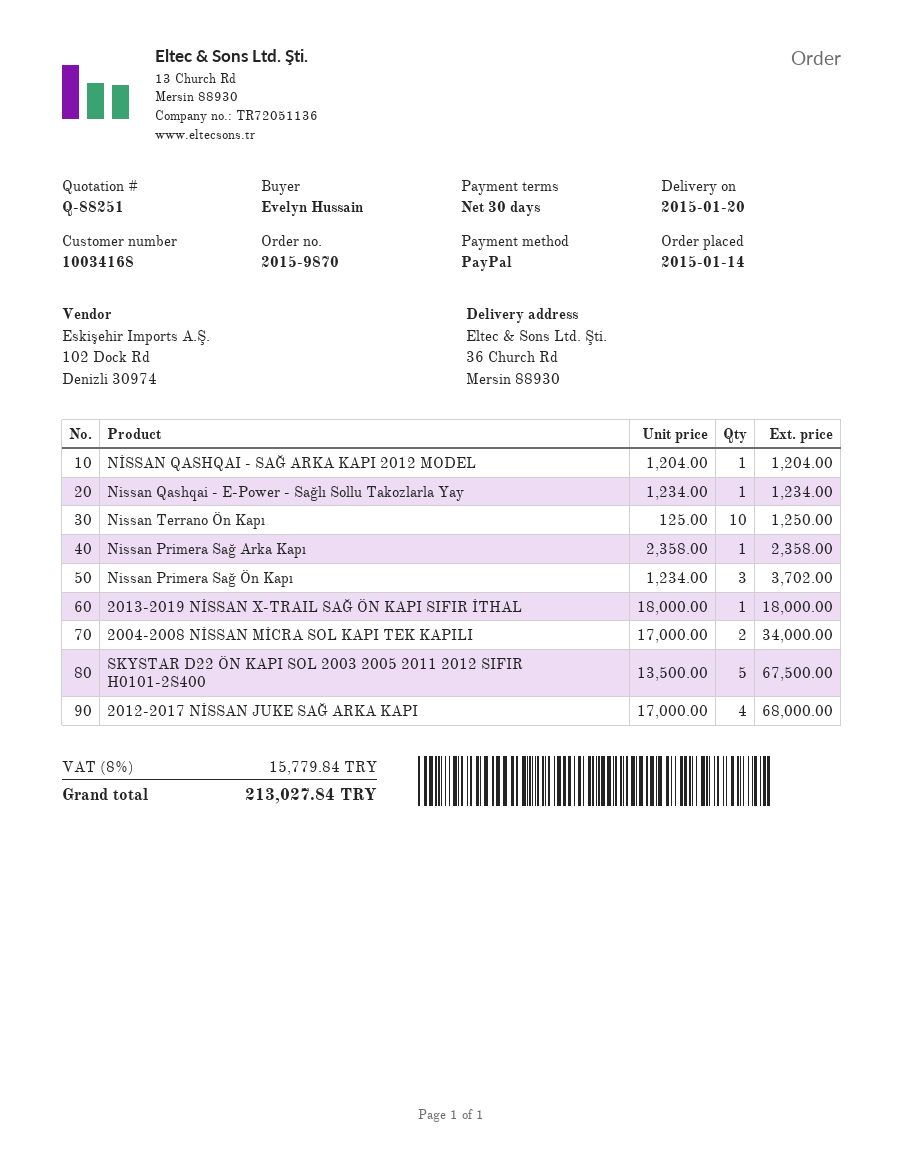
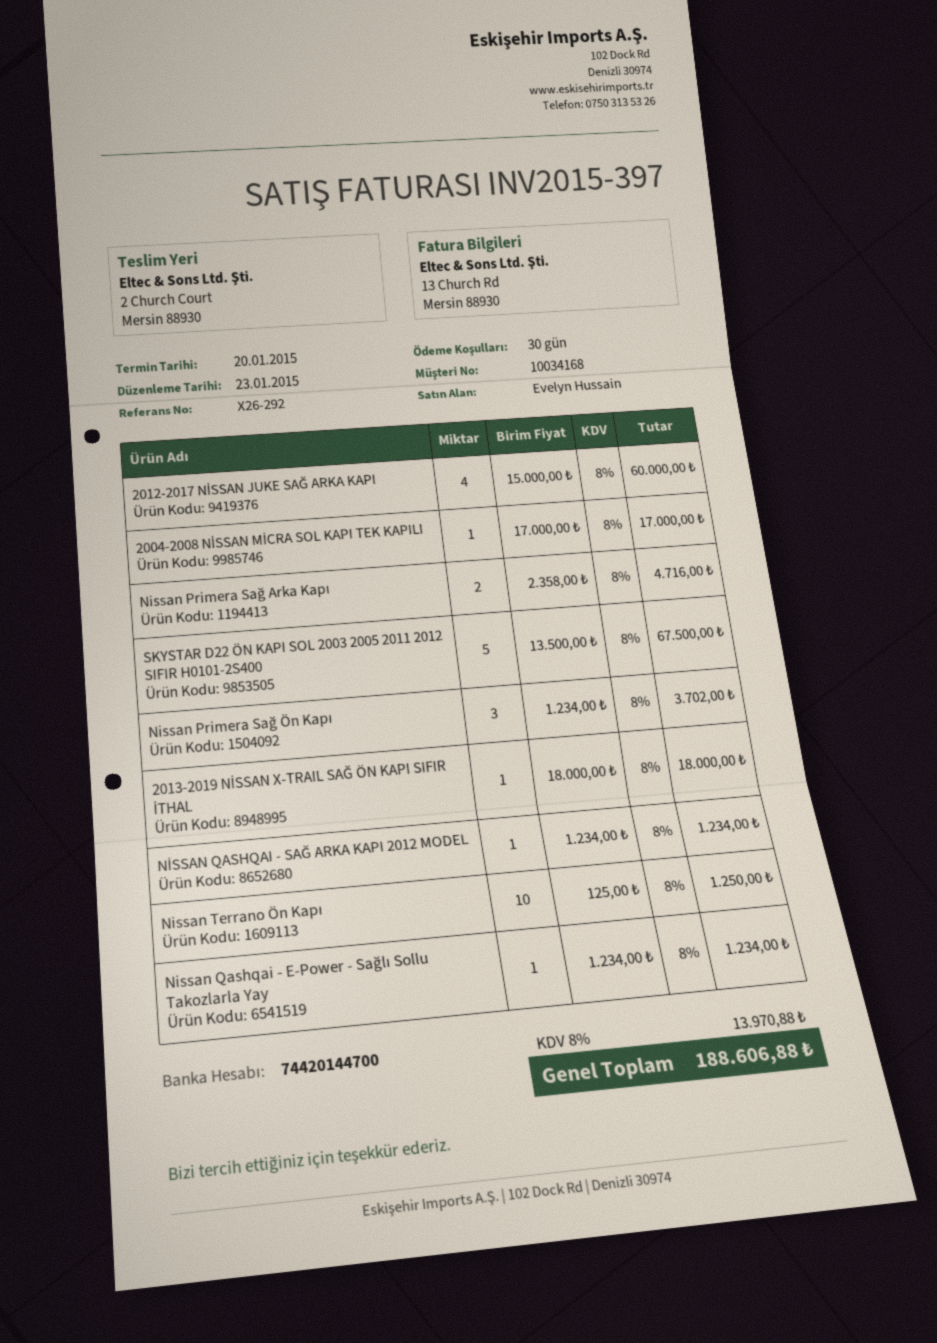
ship to: 36 Church Rd, Mersin 88930 -> 2 Church Court, Mersin 88930
NİSSAN QASHQAI - SAĞ ARKA KAPI 2012 MODEL: 1 x 1204.00 = 1204.00 -> 1 x 1234.00 = 1234.00
Nissan Primera Sağ Arka Kapı: 1 x 2358.00 = 2358.00 -> 2 x 2358.00 = 4716.00
2004-2008 NİSSAN MİCRA SOL KAPI TEK KAPILI: 2 x 17000.00 = 34000.00 -> 1 x 17000.00 = 17000.00
2012-2017 NİSSAN JUKE SAĞ ARKA KAPI: 4 x 17000.00 = 68000.00 -> 4 x 15000.00 = 60000.00
tax: 8% = 15779.84 -> 8% = 13970.88
total: 213027.84 -> 188606.88

